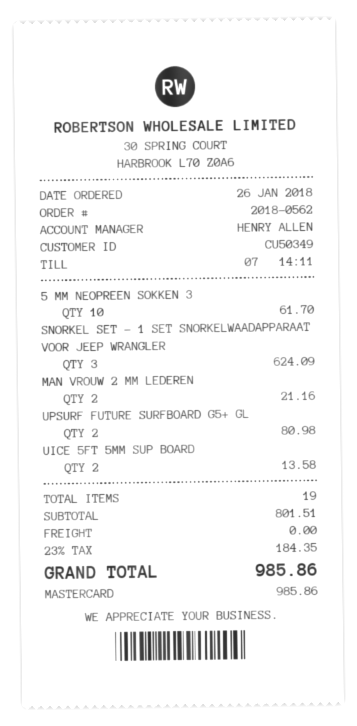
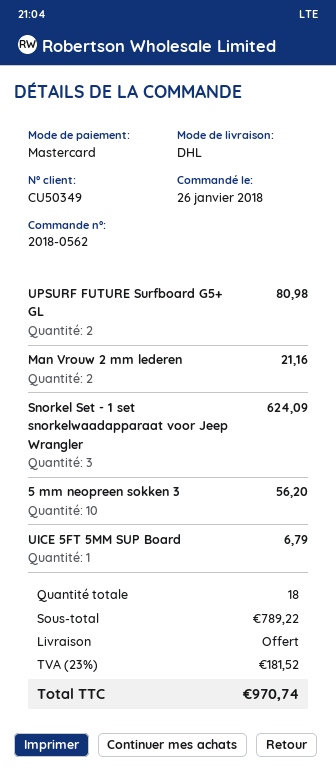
5 MM NEOPREEN SOKKEN 3: 10 for 61.70 -> 10 for 56.20
UICE 5FT 5MM SUP BOARD: 2 for 13.58 -> 1 for 6.79
total quantity: 19 -> 18
subtotal: 801.51 -> 789.22
tax: 23% = 184.35 -> 23% = 181.52
total: 985.86 -> 970.74

